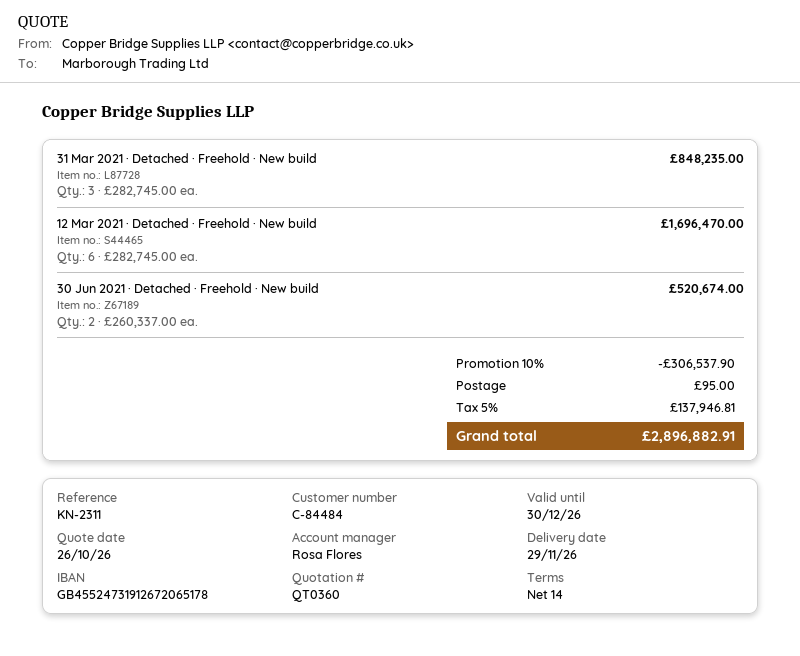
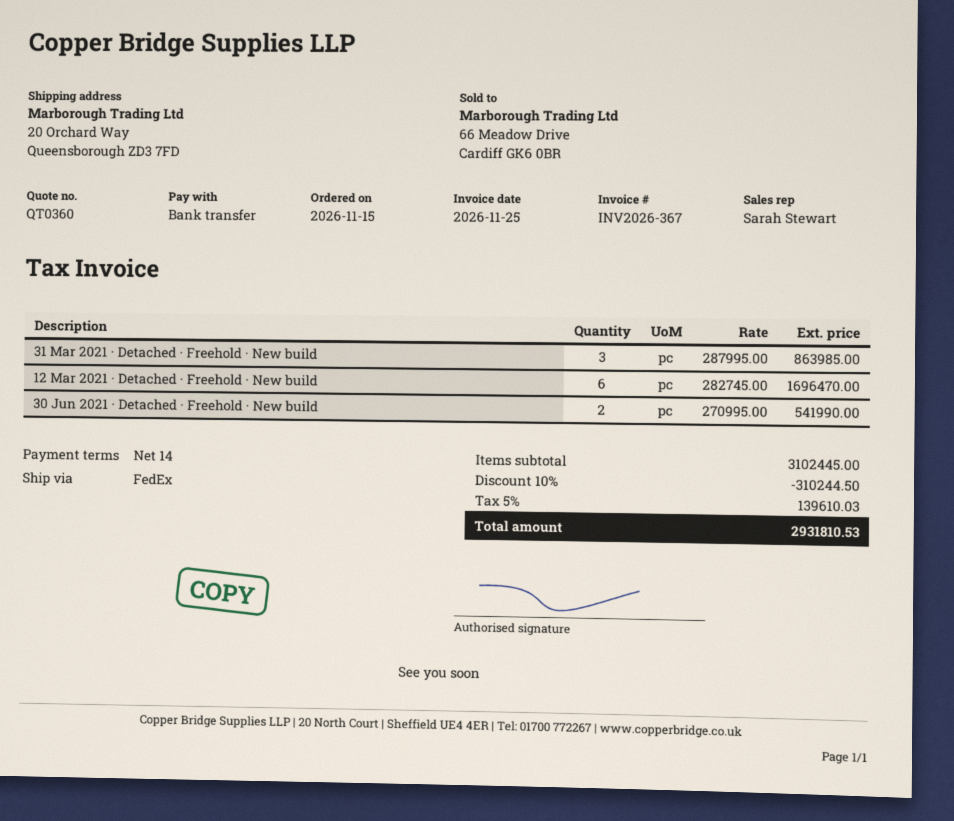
sales rep: Rosa Flores -> Sarah Stewart
31 Mar 2021 · Detached · Freehold · New build: 3 x 282745.00 = 848235.00 -> 3 x 287995.00 = 863985.00
30 Jun 2021 · Detached · Freehold · New build: 2 x 260337.00 = 520674.00 -> 2 x 270995.00 = 541990.00
discount: 10% = 306537.90 -> 10% = 310244.50
shipping: 95.00 -> none
tax: 5% = 137946.81 -> 5% = 139610.03
total: 2896882.91 -> 2931810.53

